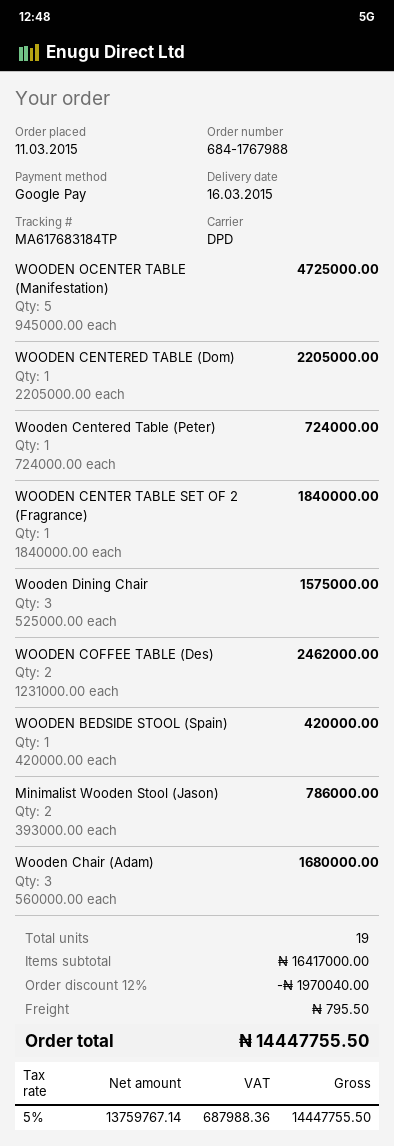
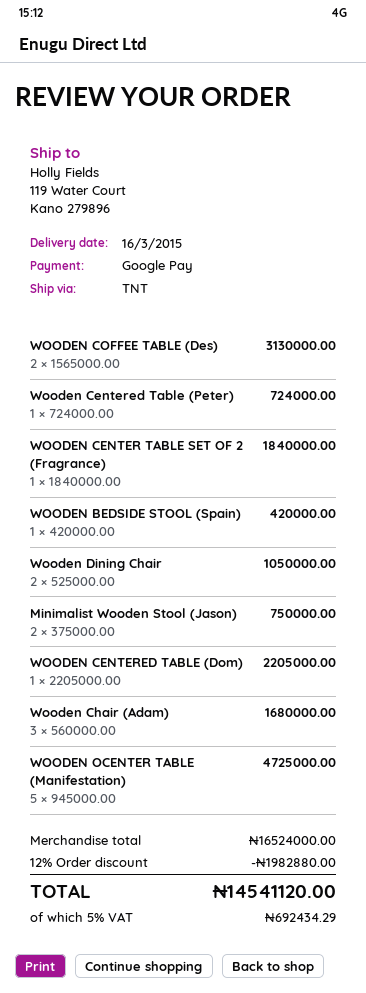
shipping method: DPD -> TNT
Wooden Dining Chair: 3 x 525000.00 = 1575000.00 -> 2 x 525000.00 = 1050000.00
WOODEN COFFEE TABLE (Des): 2 x 1231000.00 = 2462000.00 -> 2 x 1565000.00 = 3130000.00
Minimalist Wooden Stool (Jason): 2 x 393000.00 = 786000.00 -> 2 x 375000.00 = 750000.00
subtotal: 16417000.00 -> 16524000.00
discount: 12% = 1970040.00 -> 12% = 1982880.00
shipping: 795.50 -> none
tax: 5% = 687988.36 -> 5% = 692434.29
total: 14447755.50 -> 14541120.00

